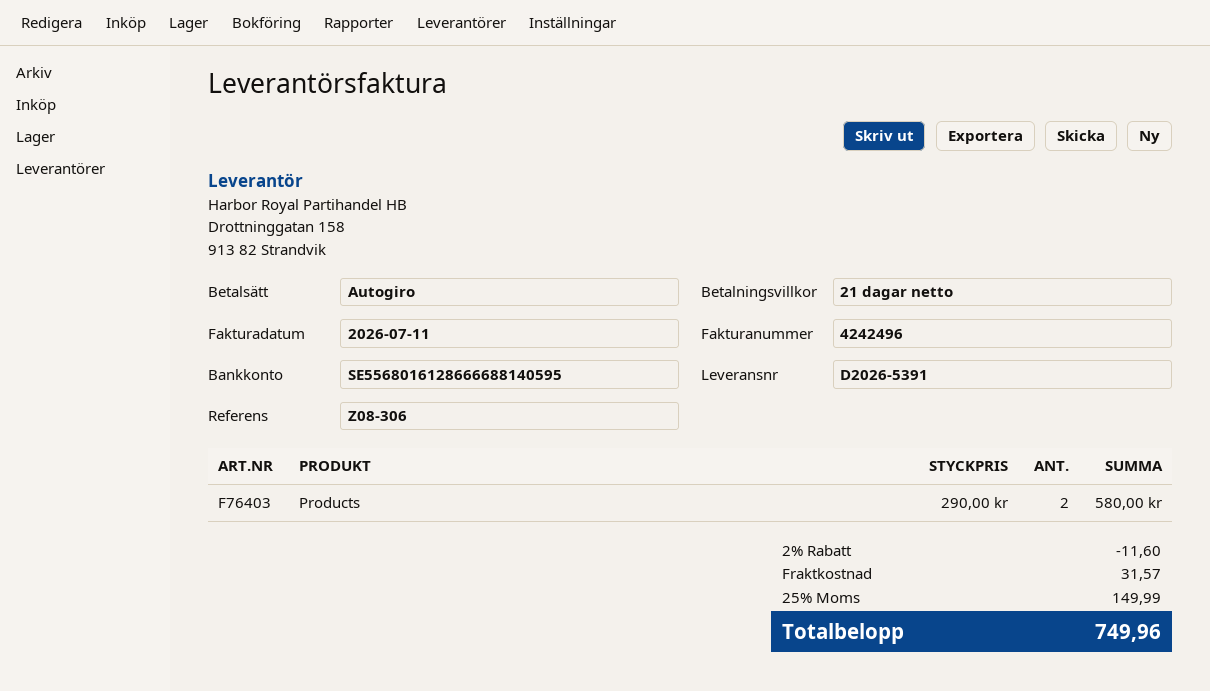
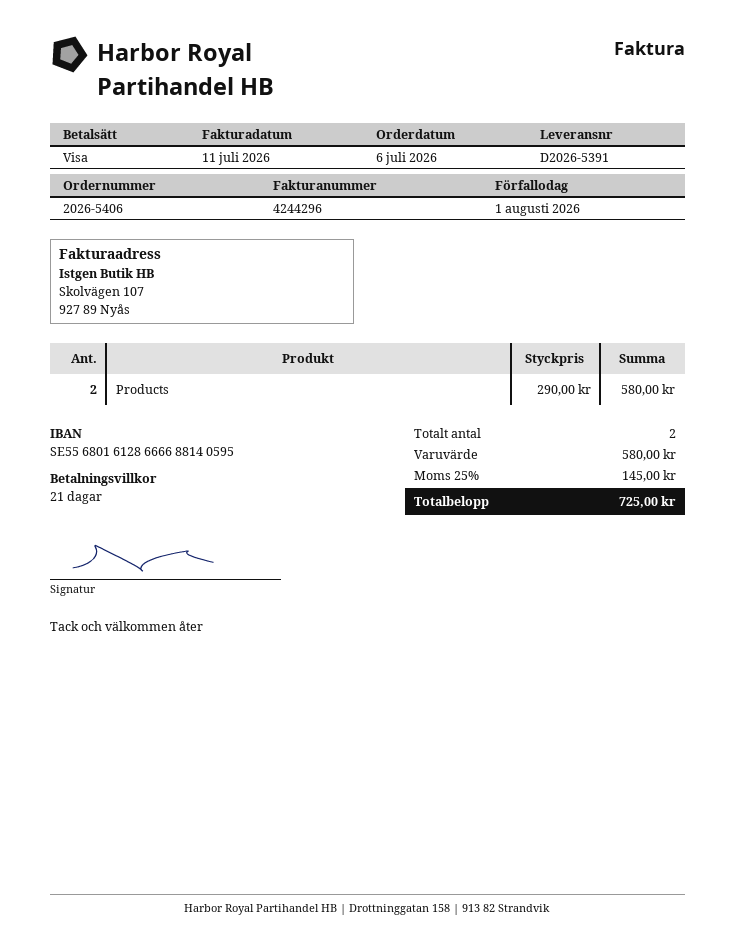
invoice number: 4242496 -> 4244296
payment method: direct debit -> Visa
discount: 2% = 11.60 -> none
shipping: 31.57 -> none
tax: 25% = 149.99 -> 25% = 145.00
total: 749.96 -> 725.00

